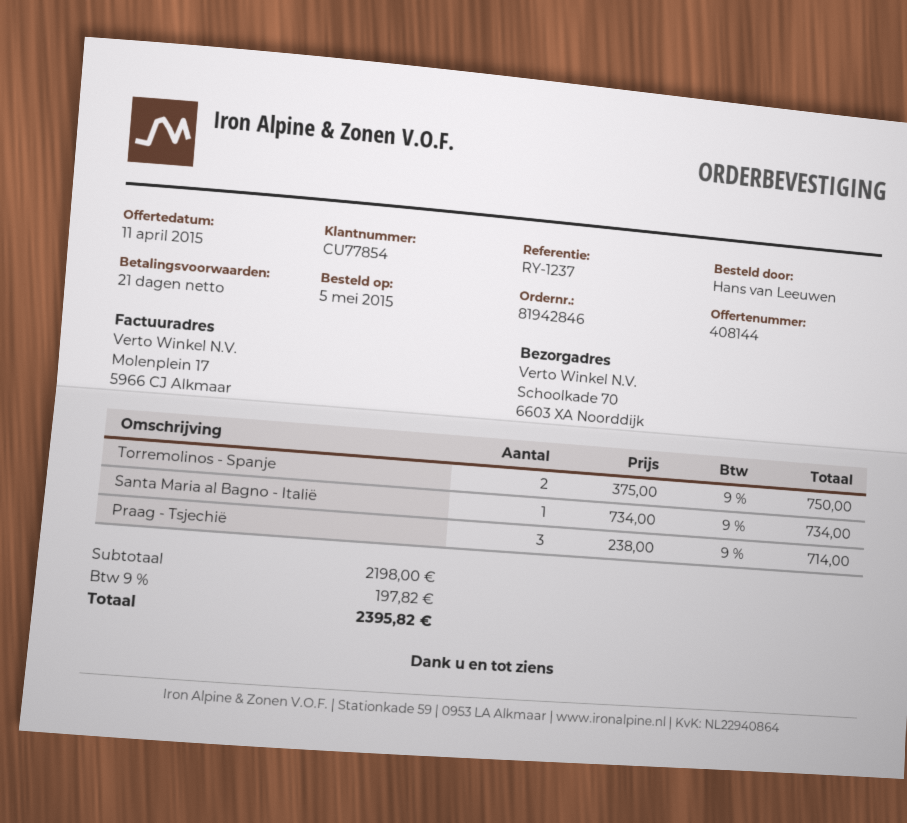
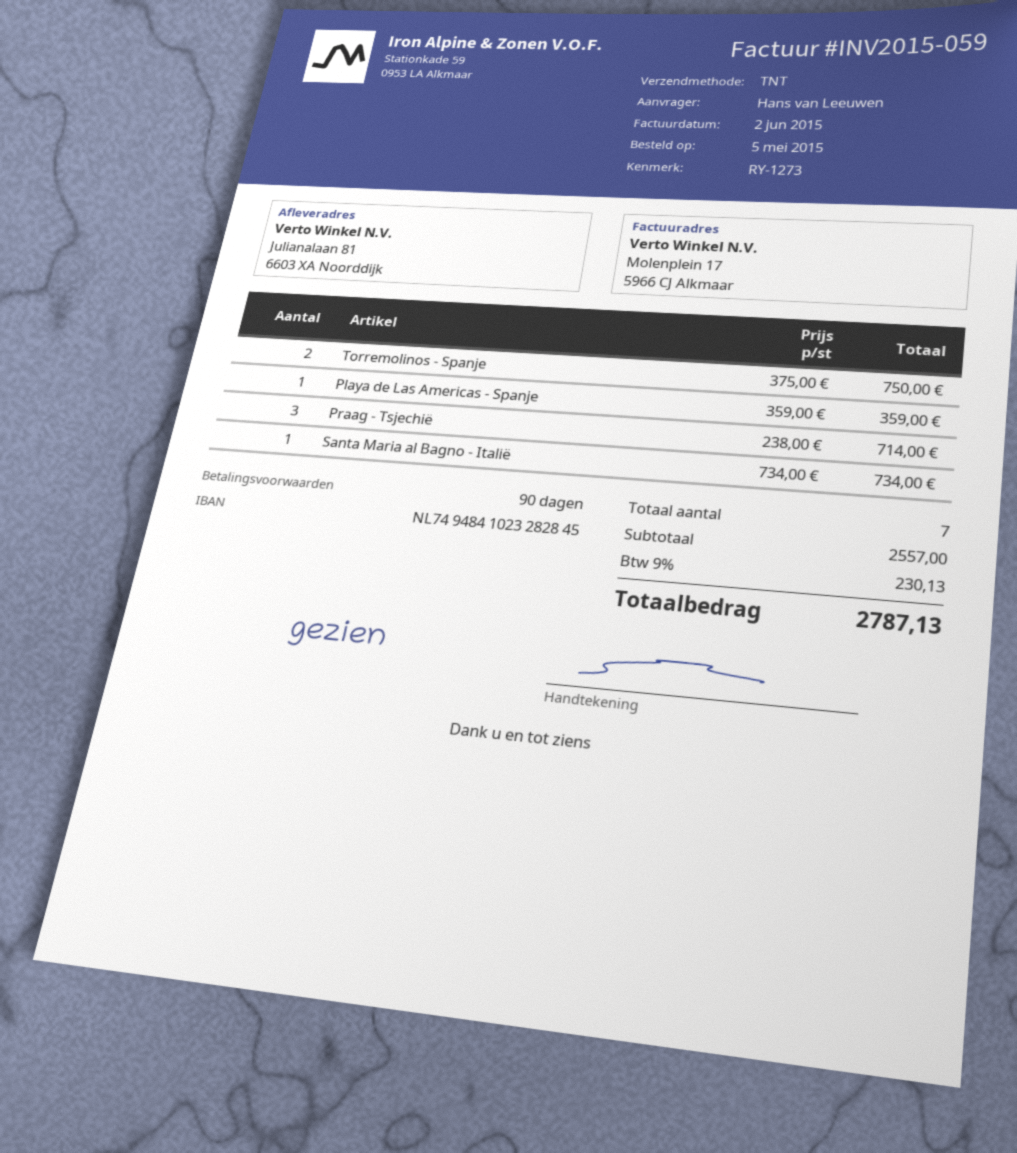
payment terms: 21 days -> 90 days
reference: RY-1237 -> RY-1273
ship to: Schoolkade 70, 6603 XA Noorddijk -> Julianalaan 81, 6603 XA Noorddijk
Playa de Las Americas - Spanje: none -> 1 x 359.00 = 359.00
subtotal: 2198.00 -> 2557.00
tax: 9% = 197.82 -> 9% = 230.13
total: 2395.82 -> 2787.13

